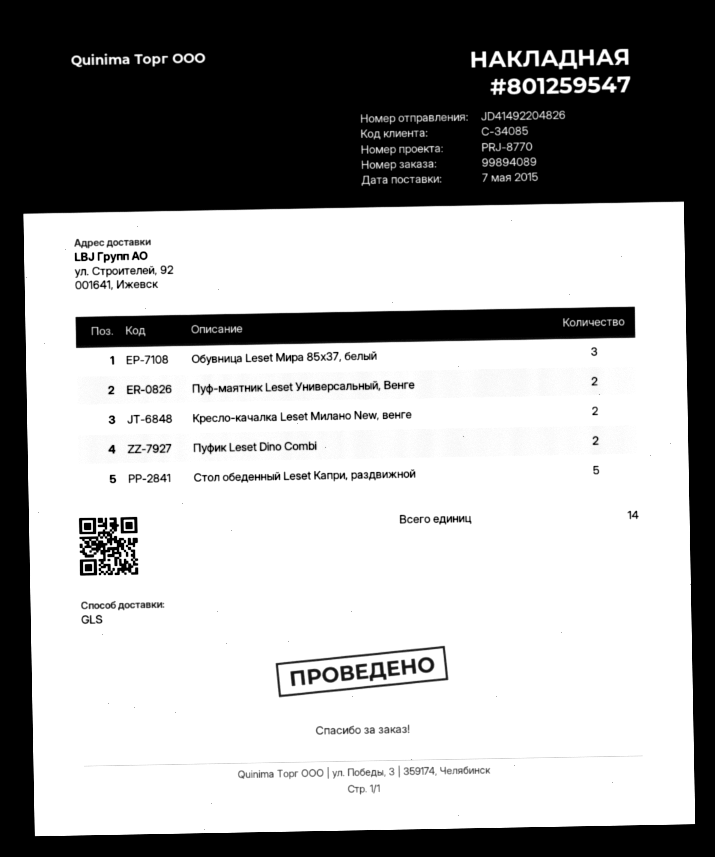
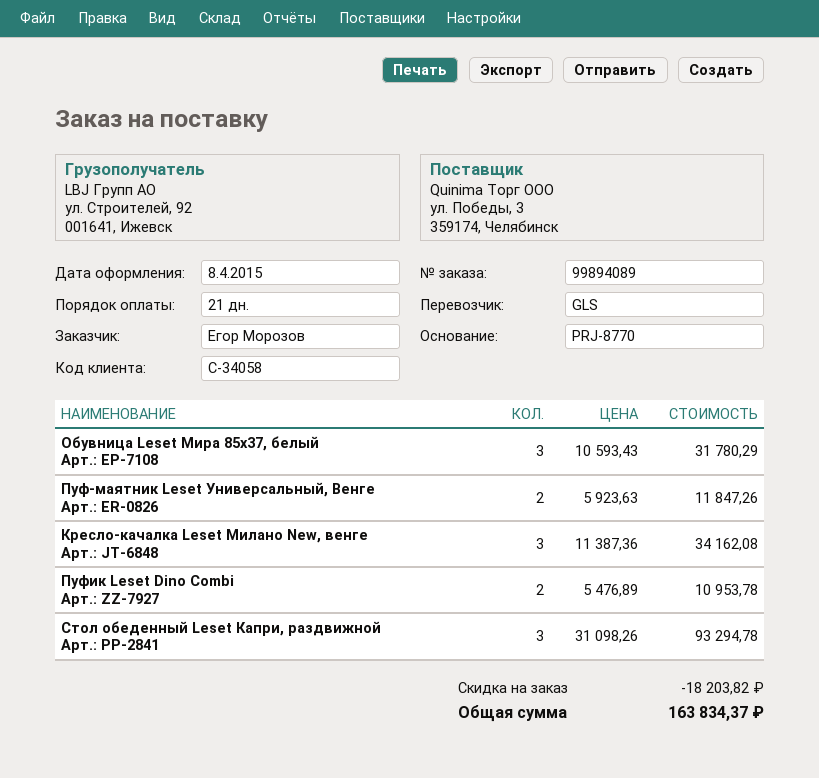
customer number: C-34085 -> C-34058
Кресло-качалка Leset Милано New, венге: 2 -> 3
Стол обеденный Leset Капри, раздвижной: 5 -> 3

